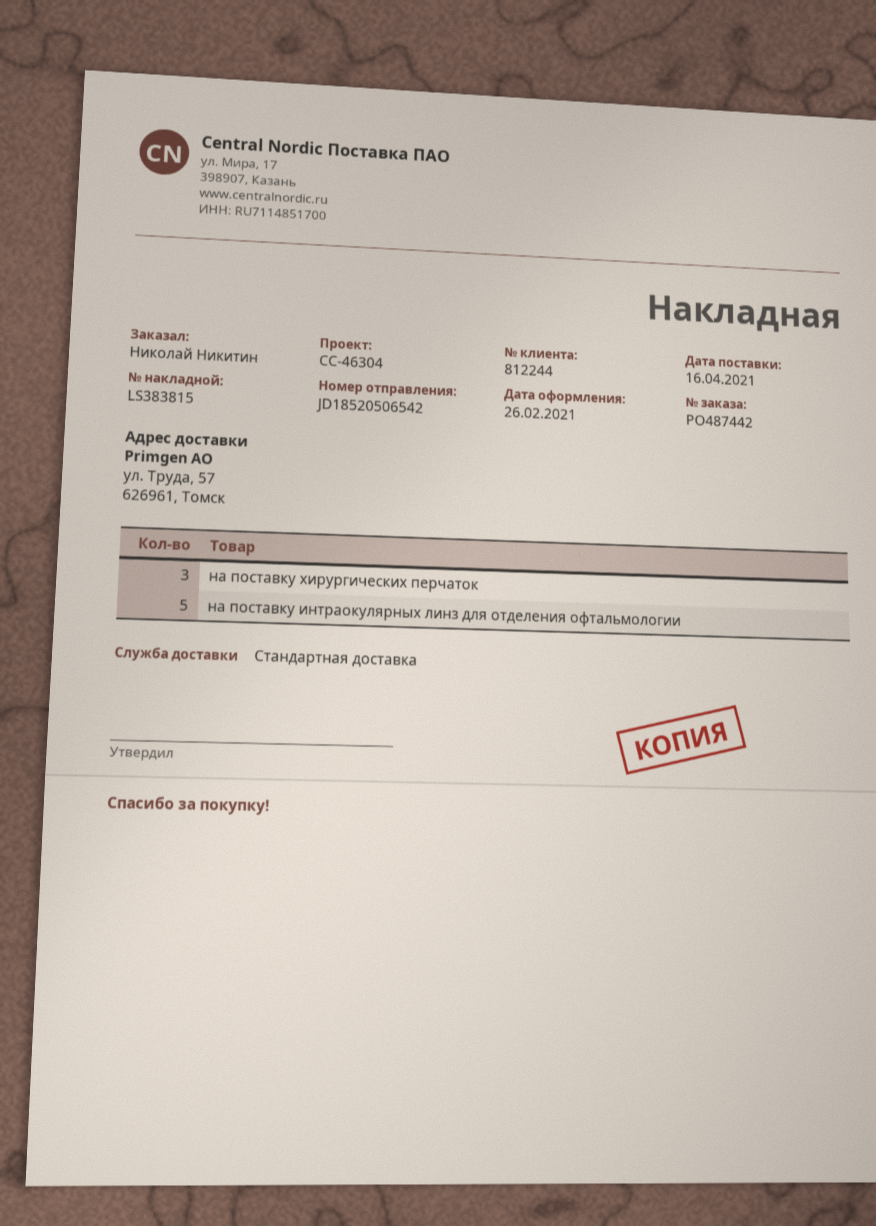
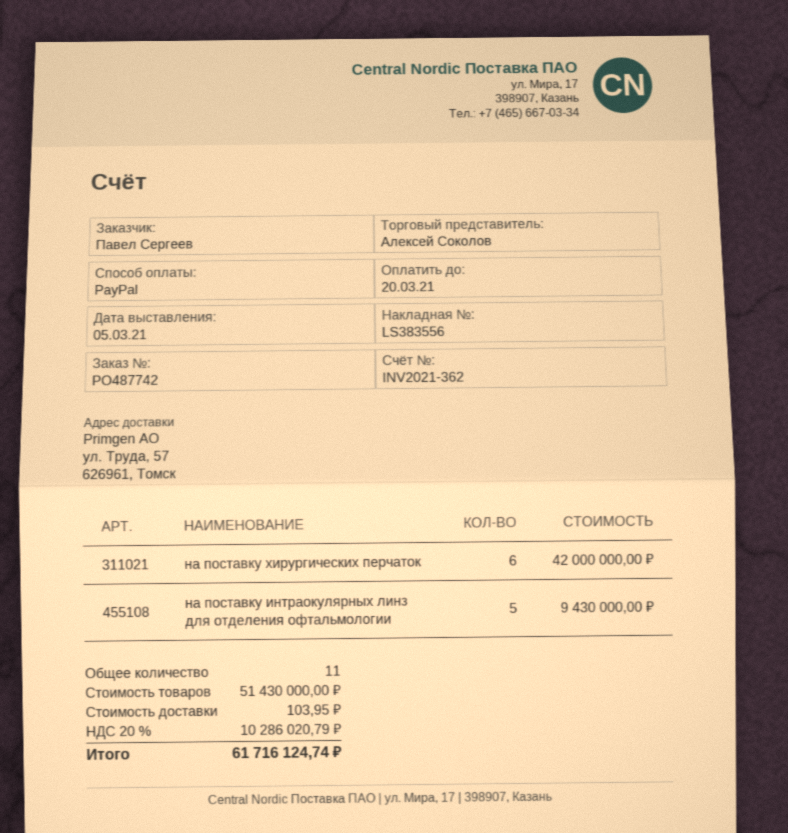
order number: PO487442 -> PO487742
delivery note number: LS383815 -> LS383556
ordered by: Николай Никитин -> Павел Сергеев
на поставку хирургических перчаток: 3 -> 6

